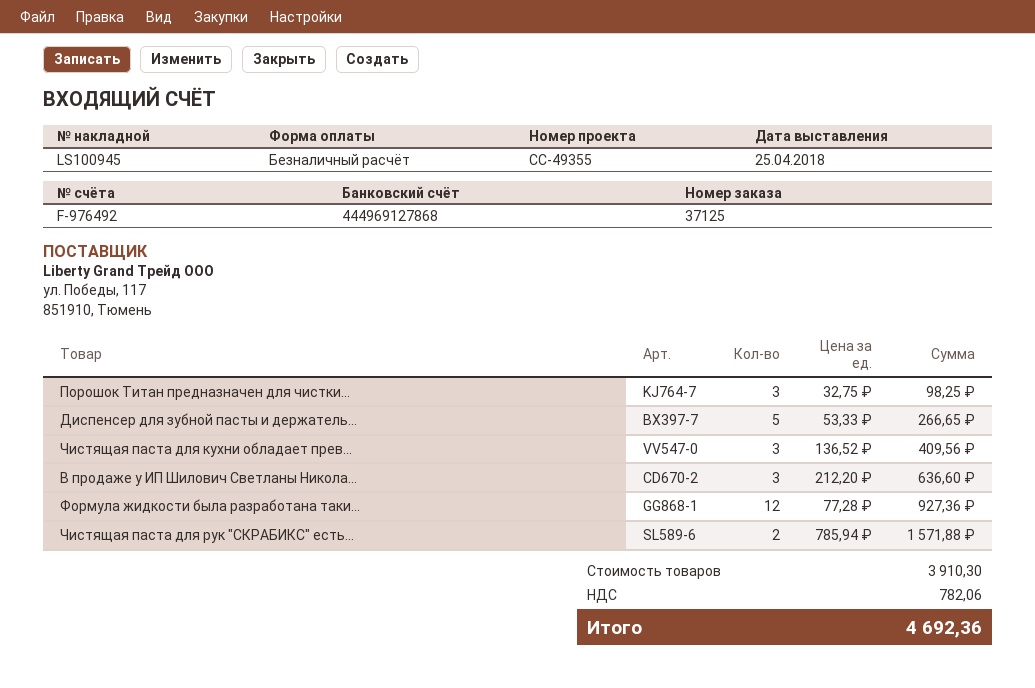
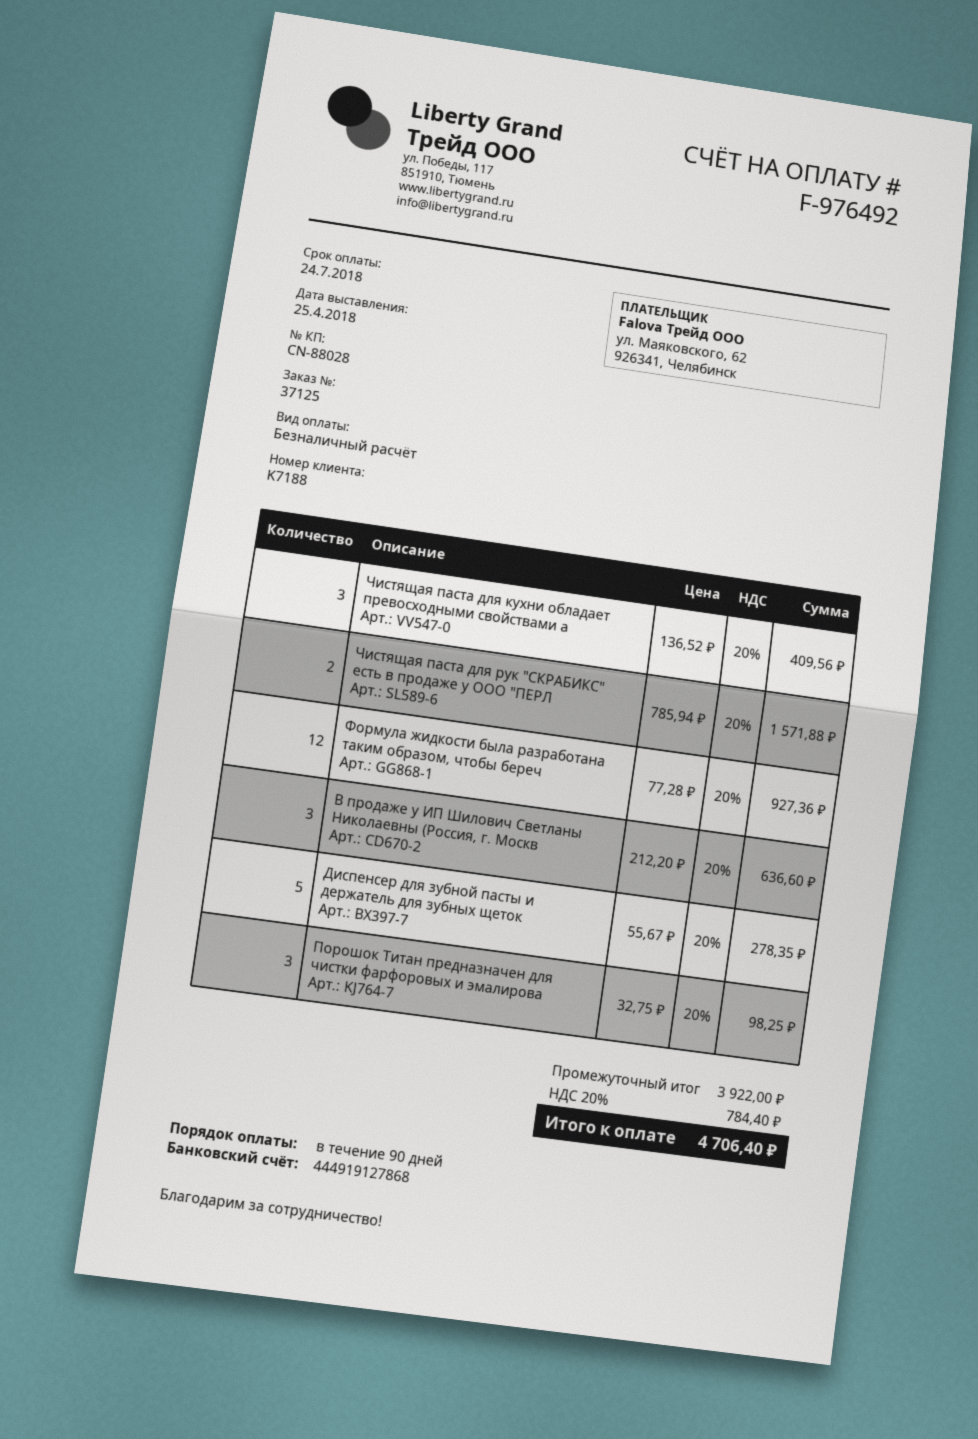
bank account: 444969127868 -> 444919127868
Диспенсер для зубной пасты и держатель...: 5 x 53.33 = 266.65 -> 5 x 55.67 = 278.35
subtotal: 3910.30 -> 3922.00
tax: 782.06 -> 784.40
total: 4692.36 -> 4706.40

